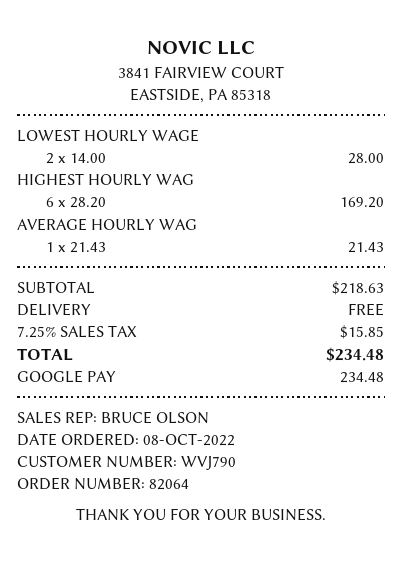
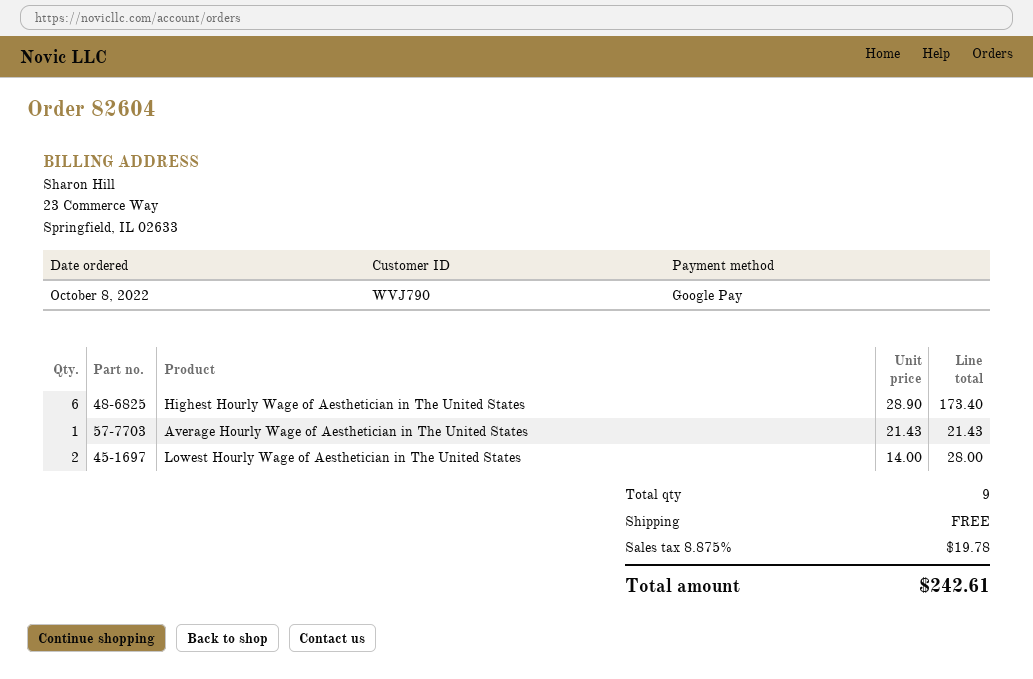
order number: 82064 -> 82604
HIGHEST HOURLY WAG: 6 x 28.20 = 169.20 -> 6 x 28.90 = 173.40
tax: 7.25% = 15.85 -> 8.875% = 19.78
total: 234.48 -> 242.61

